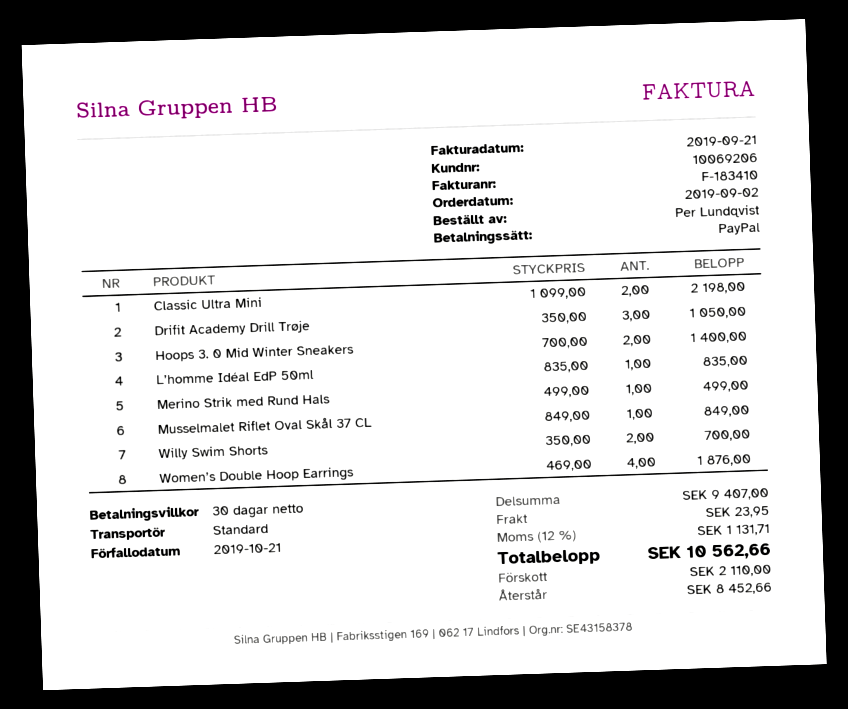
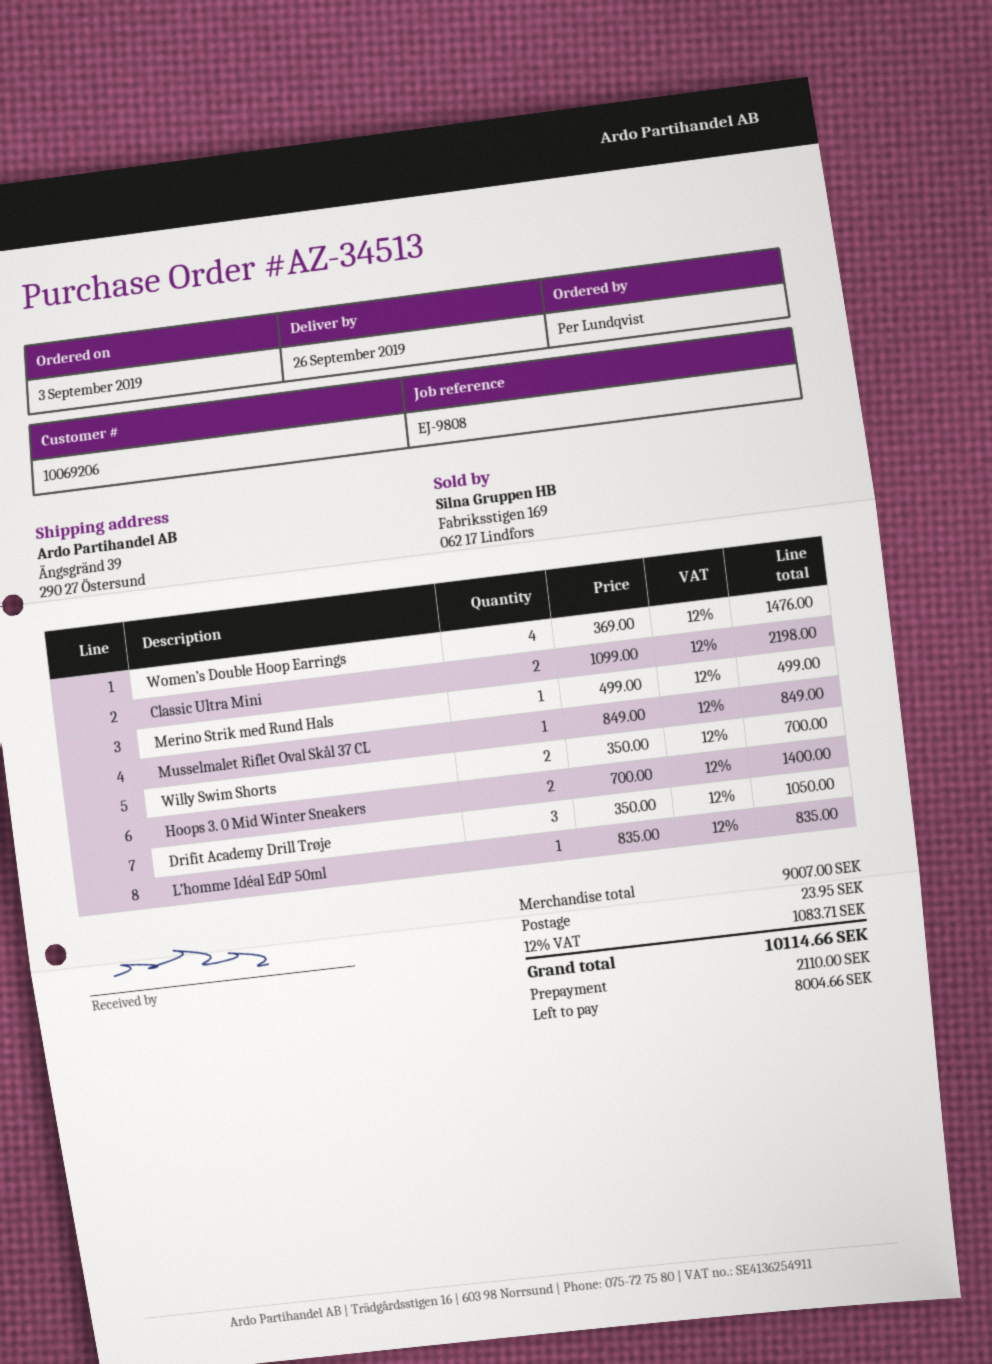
order date: 2019-09-02 -> 2019-09-03
Women’s Double Hoop Earrings: 4 x 469.00 = 1876.00 -> 4 x 369.00 = 1476.00
subtotal: 9407.00 -> 9007.00
tax: 12% = 1131.71 -> 12% = 1083.71
total: 10562.66 -> 10114.66
balance: 8452.66 -> 8004.66

